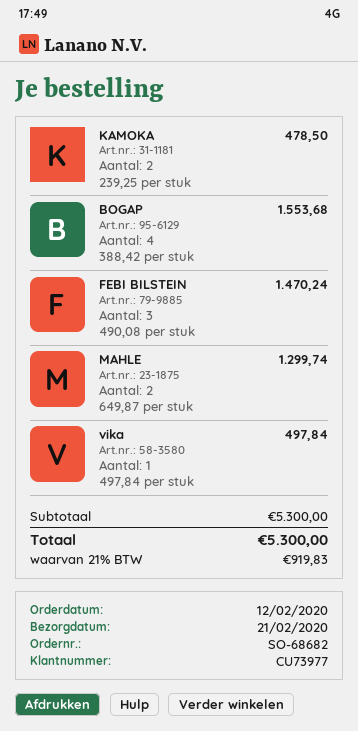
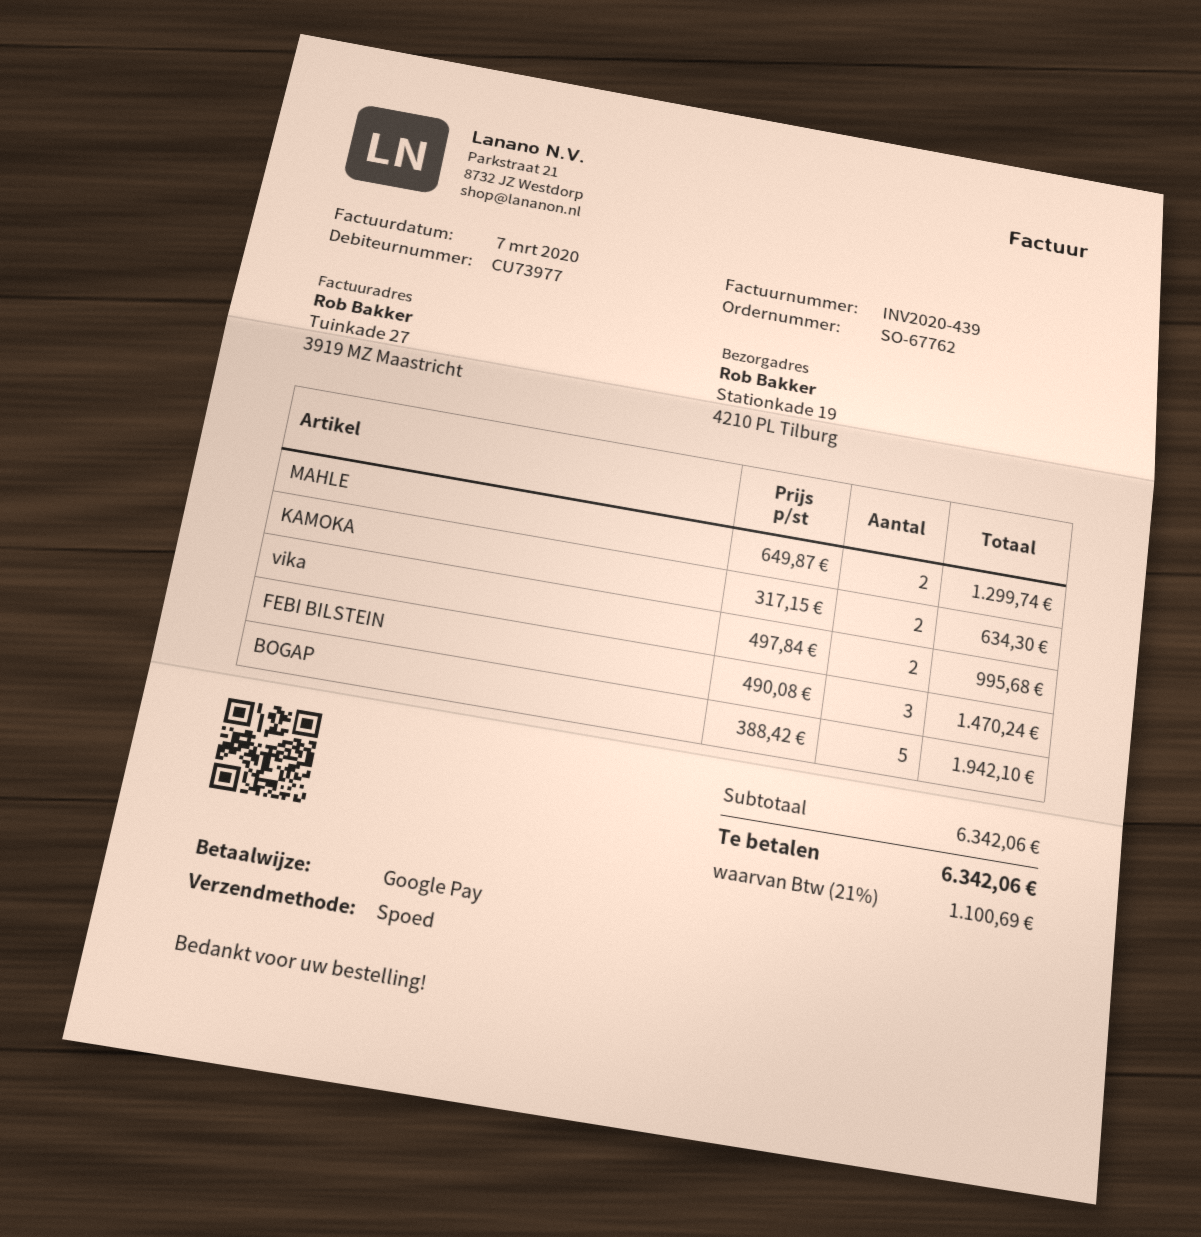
order number: SO-68682 -> SO-67762
KAMOKA: 2 x 239.25 = 478.50 -> 2 x 317.15 = 634.30
BOGAP: 4 x 388.42 = 1553.68 -> 5 x 388.42 = 1942.10
vika: 1 x 497.84 = 497.84 -> 2 x 497.84 = 995.68
subtotal: 5300.00 -> 6342.06
tax: 21% = 919.83 -> 21% = 1100.69
total: 5300.00 -> 6342.06

